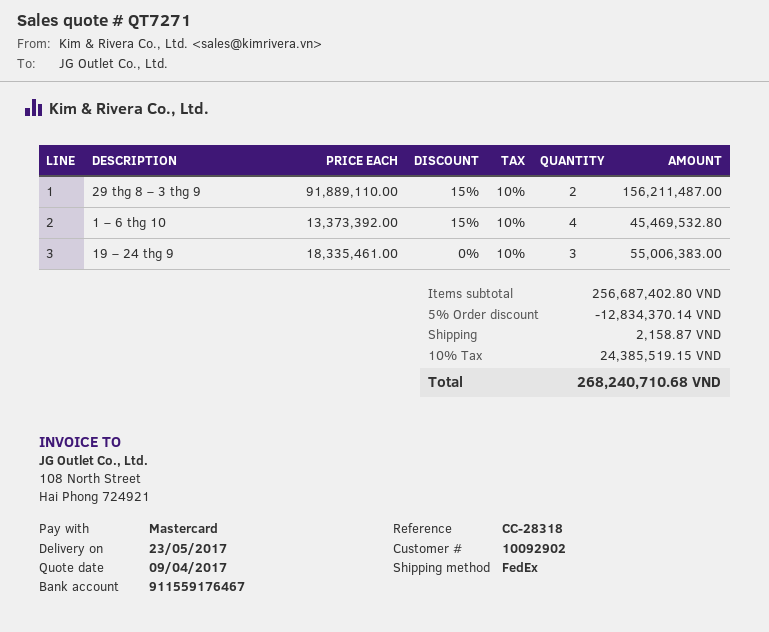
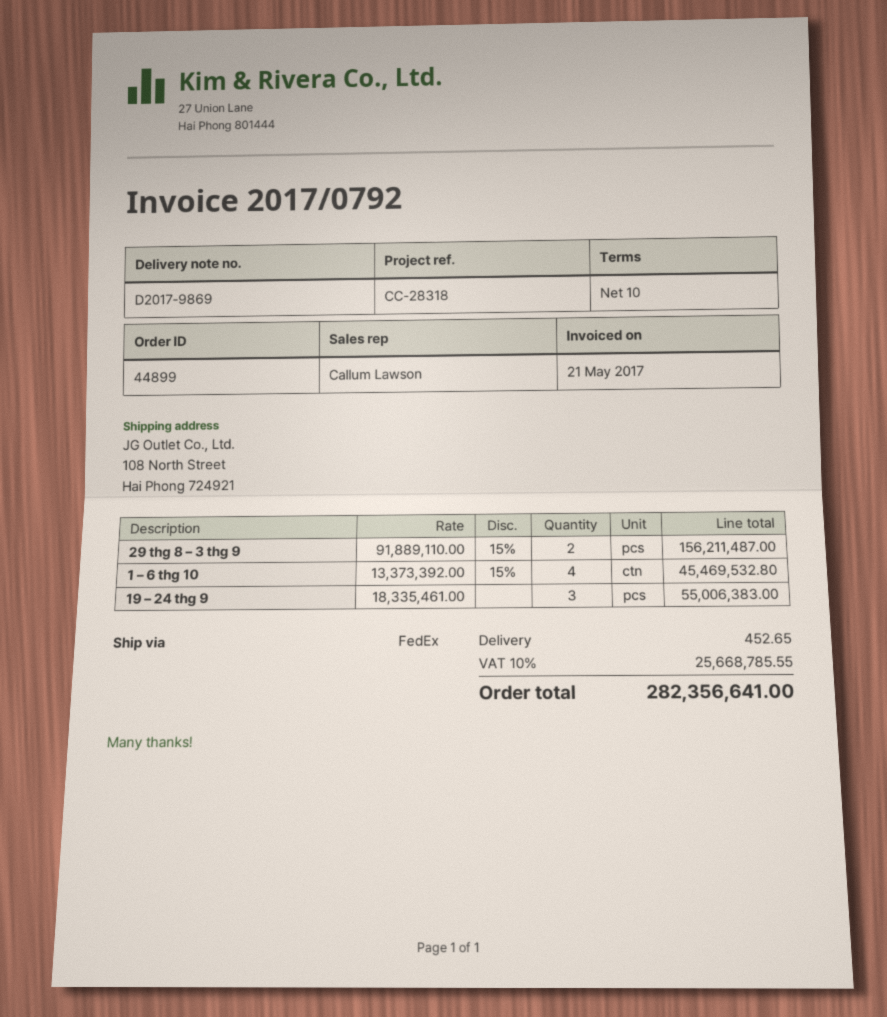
discount: 5% = 12834370.14 -> none
shipping: 2158.87 -> 452.65
tax: 10% = 24385519.15 -> 10% = 25668785.55
total: 268240710.68 -> 282356641.00

